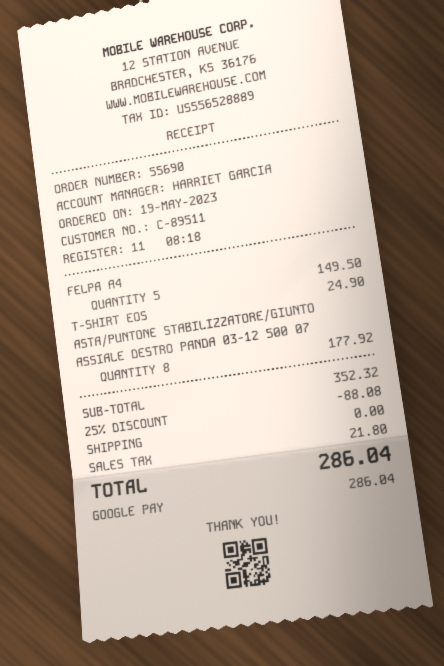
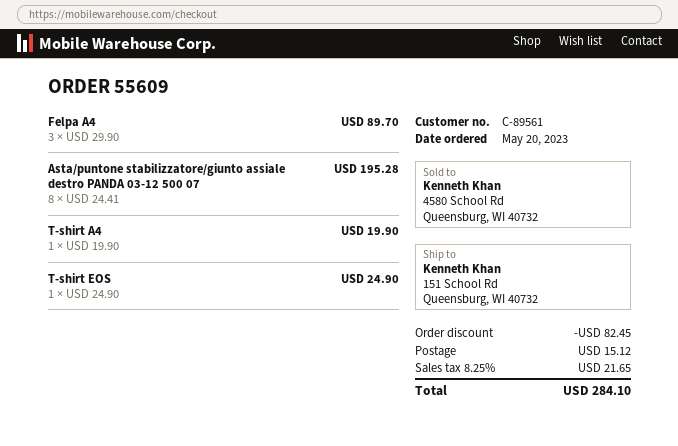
order number: 55690 -> 55609
order date: 2023-05-19 -> 2023-05-20
customer number: C-89511 -> C-89561
FELPA A4: 5 for 149.50 -> 3 for 89.70
ASTA/PUNTONE STABILIZZATORE/GIUNTO ASSIALE DESTRO PANDA 03-12 500 07: 8 for 177.92 -> 8 for 195.28
T-shirt A4: none -> 1 for 19.90
discount: 88.08 -> 82.45
shipping: 0.00 -> 15.12
tax: 21.80 -> 21.65
total: 286.04 -> 284.10

